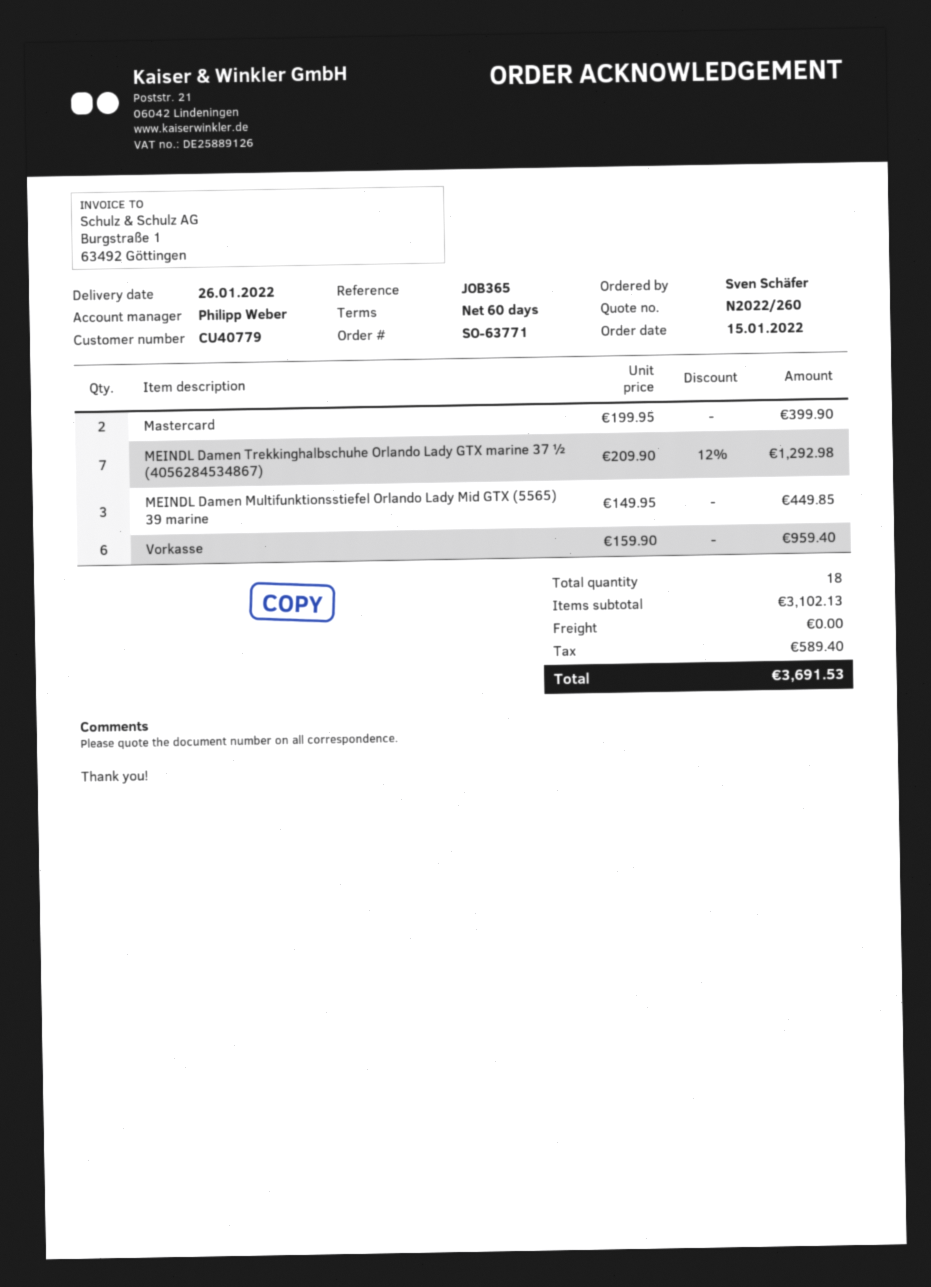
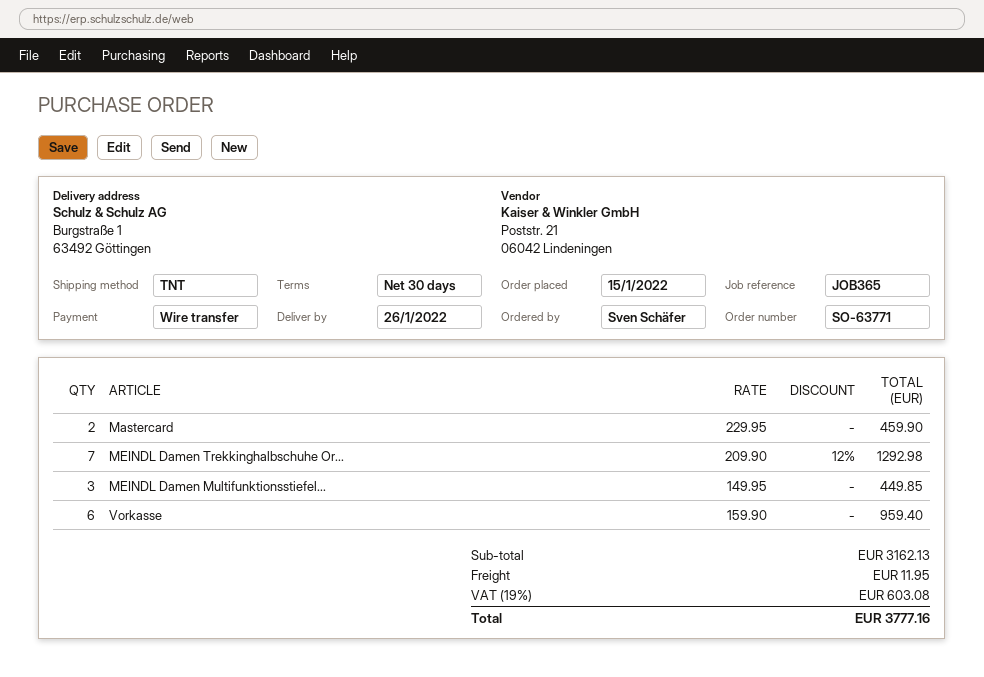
payment terms: 60 days -> 30 days
Mastercard: 2 x 199.95 = 399.90 -> 2 x 229.95 = 459.90
subtotal: 3102.13 -> 3162.13
shipping: 0.00 -> 11.95
tax: 589.40 -> 603.08
total: 3691.53 -> 3777.16

